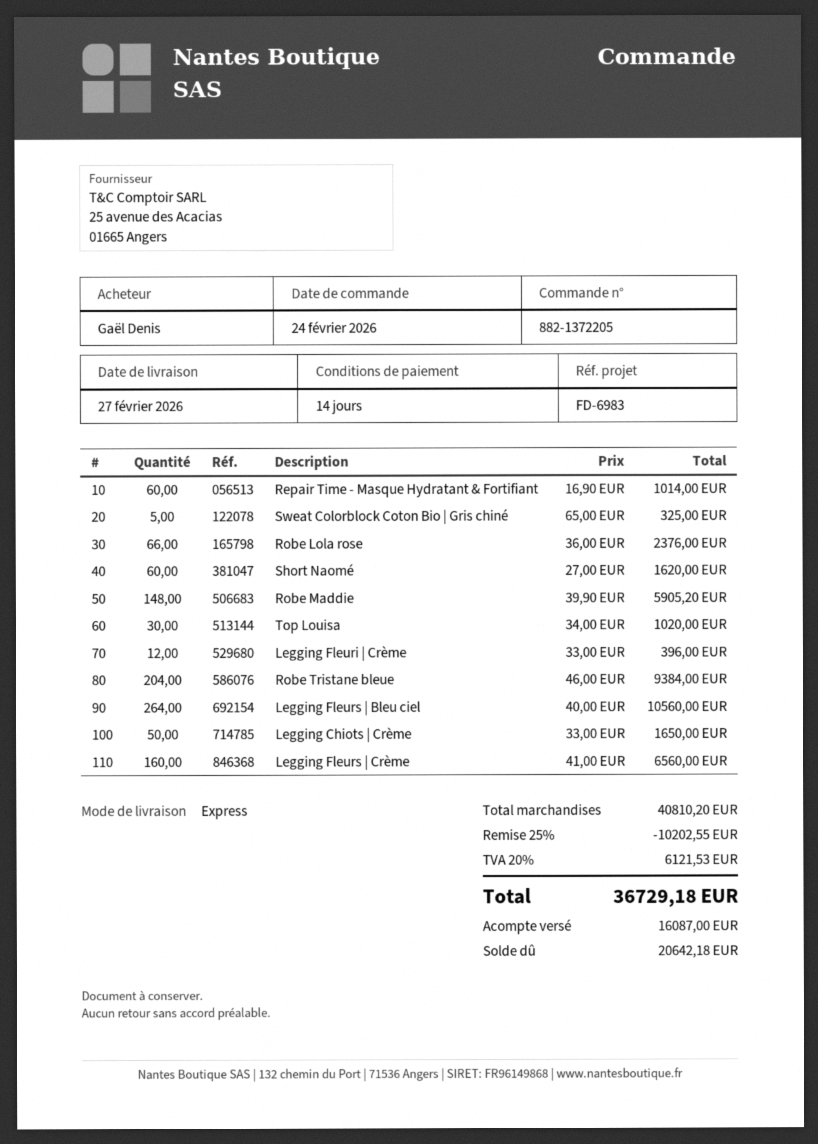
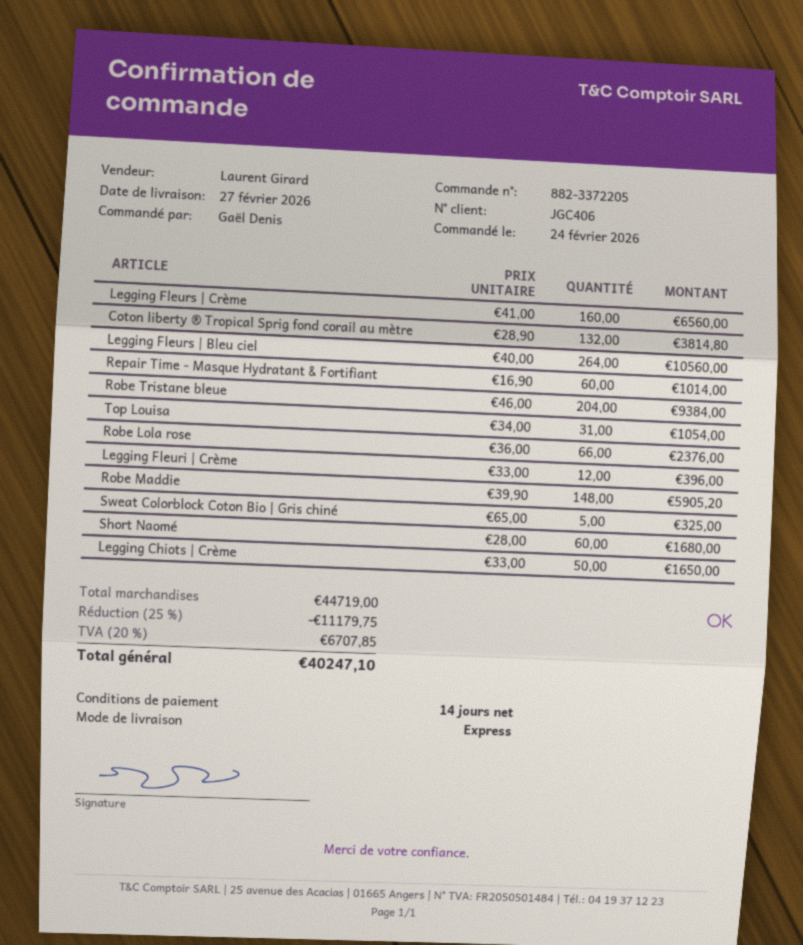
order number: 882-1372205 -> 882-3372205
Short Naomé: 60 x 27.00 = 1620.00 -> 60 x 28.00 = 1680.00
Top Louisa: 30 x 34.00 = 1020.00 -> 31 x 34.00 = 1054.00
Coton liberty ® Tropical Sprig fond corail au mètre: none -> 132 x 28.90 = 3814.80
subtotal: 40810.20 -> 44719.00
discount: 25% = 10202.55 -> 25% = 11179.75
tax: 20% = 6121.53 -> 20% = 6707.85
total: 36729.18 -> 40247.10

